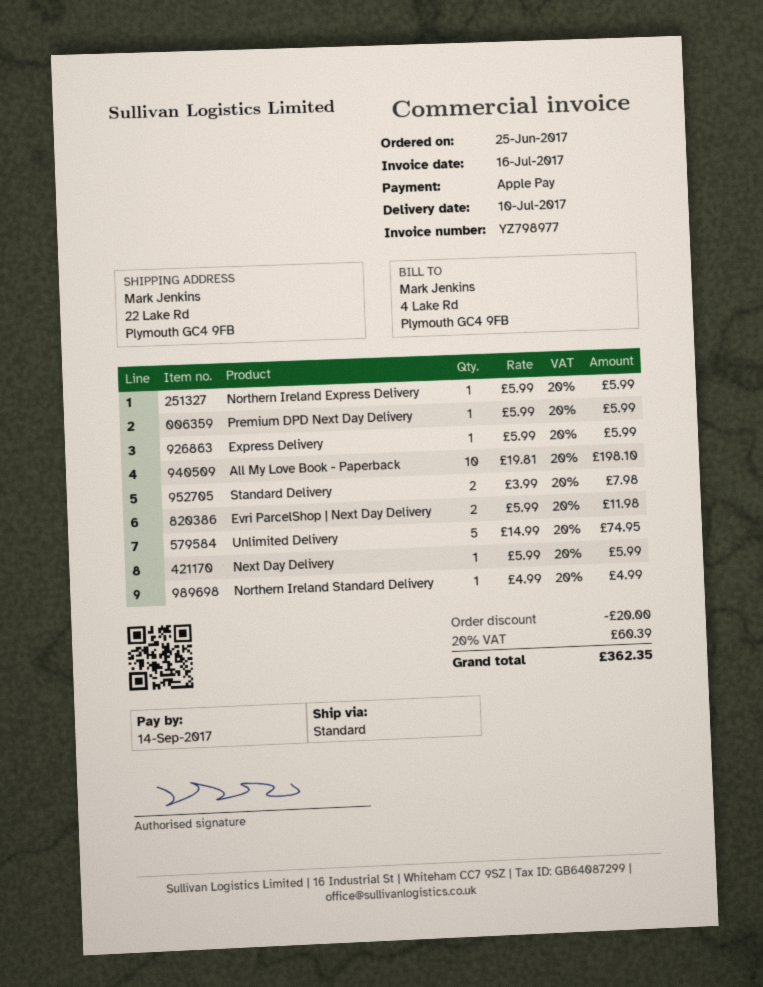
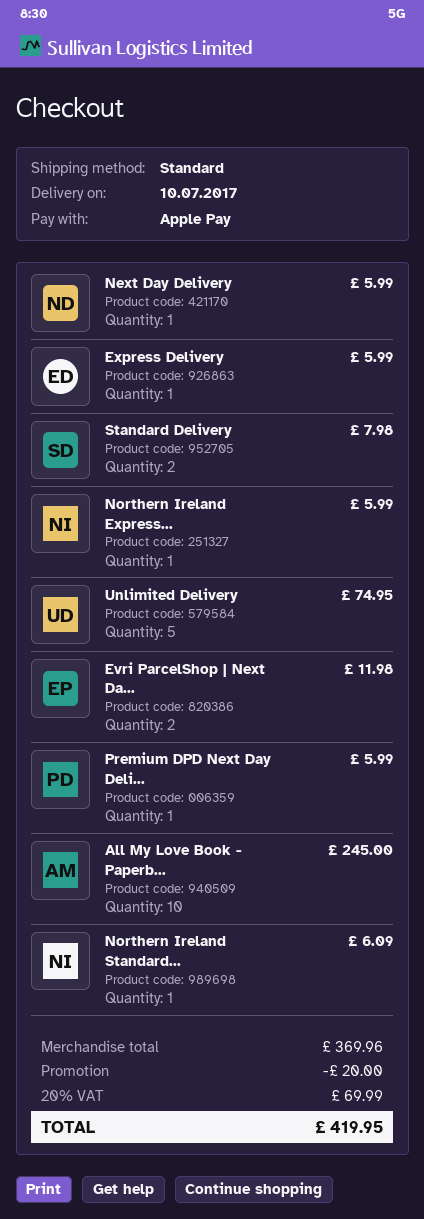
All My Love Book - Paperback: 10 for 198.10 -> 10 for 245.00
Northern Ireland Standard Delivery: 1 for 4.99 -> 1 for 6.09
tax: 20% = 60.39 -> 20% = 69.99
total: 362.35 -> 419.95

